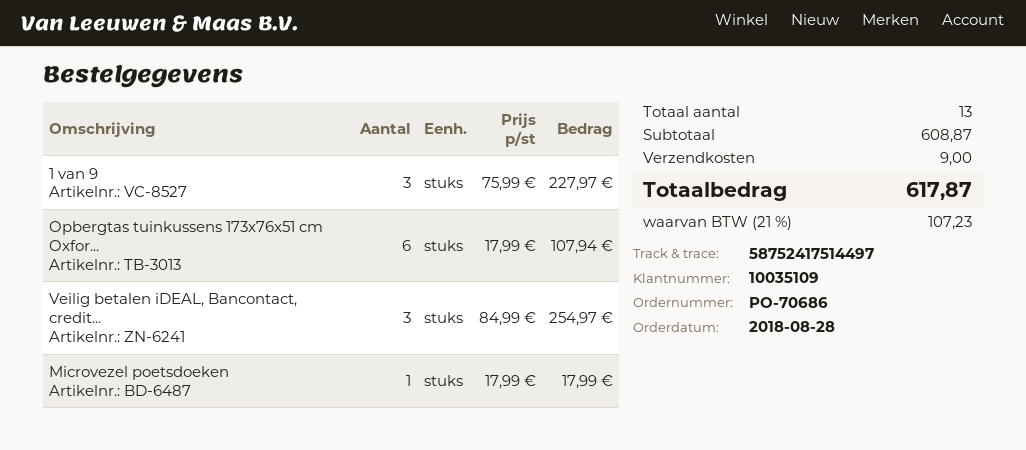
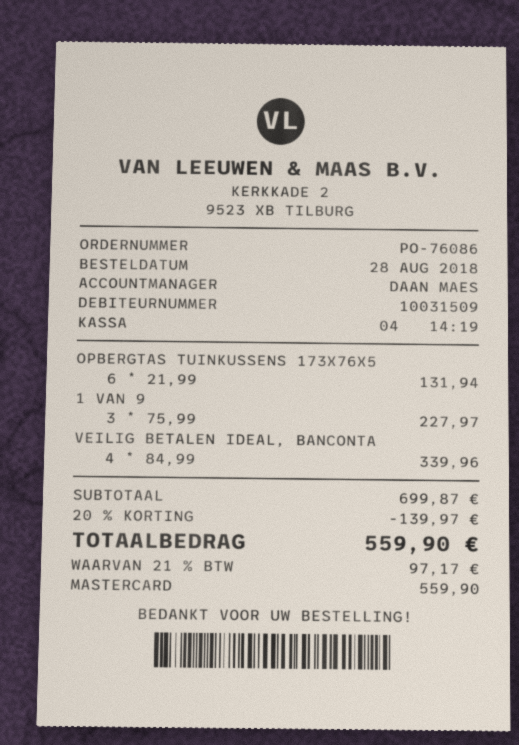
order number: PO-70686 -> PO-76086
customer number: 10035109 -> 10031509
Opbergtas tuinkussens 173x76x51 cm Oxfor...: 6 x 17.99 = 107.94 -> 6 x 21.99 = 131.94
Veilig betalen iDEAL, Bancontact, credit...: 3 x 84.99 = 254.97 -> 4 x 84.99 = 339.96
Microvezel poetsdoeken: 1 x 17.99 = 17.99 -> none
subtotal: 608.87 -> 699.87
discount: none -> 20% = 139.97
shipping: 9.00 -> none
tax: 21% = 107.23 -> 21% = 97.17
total: 617.87 -> 559.90

